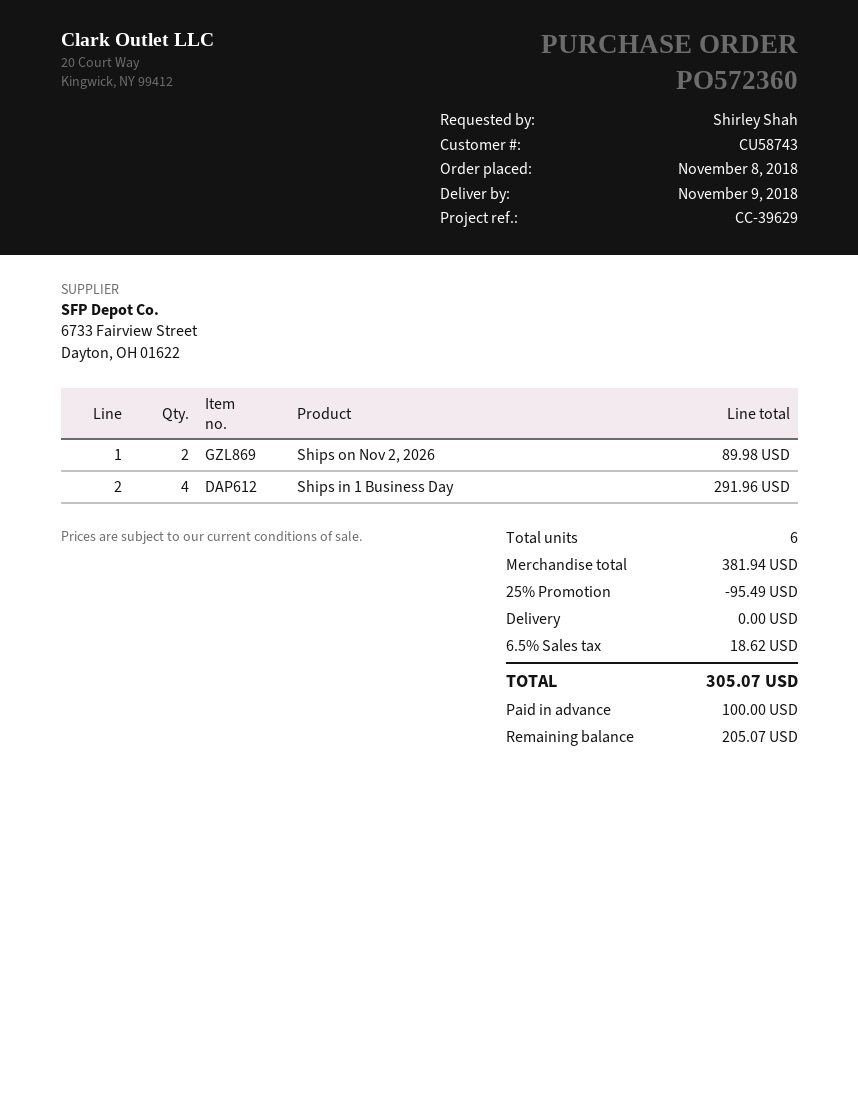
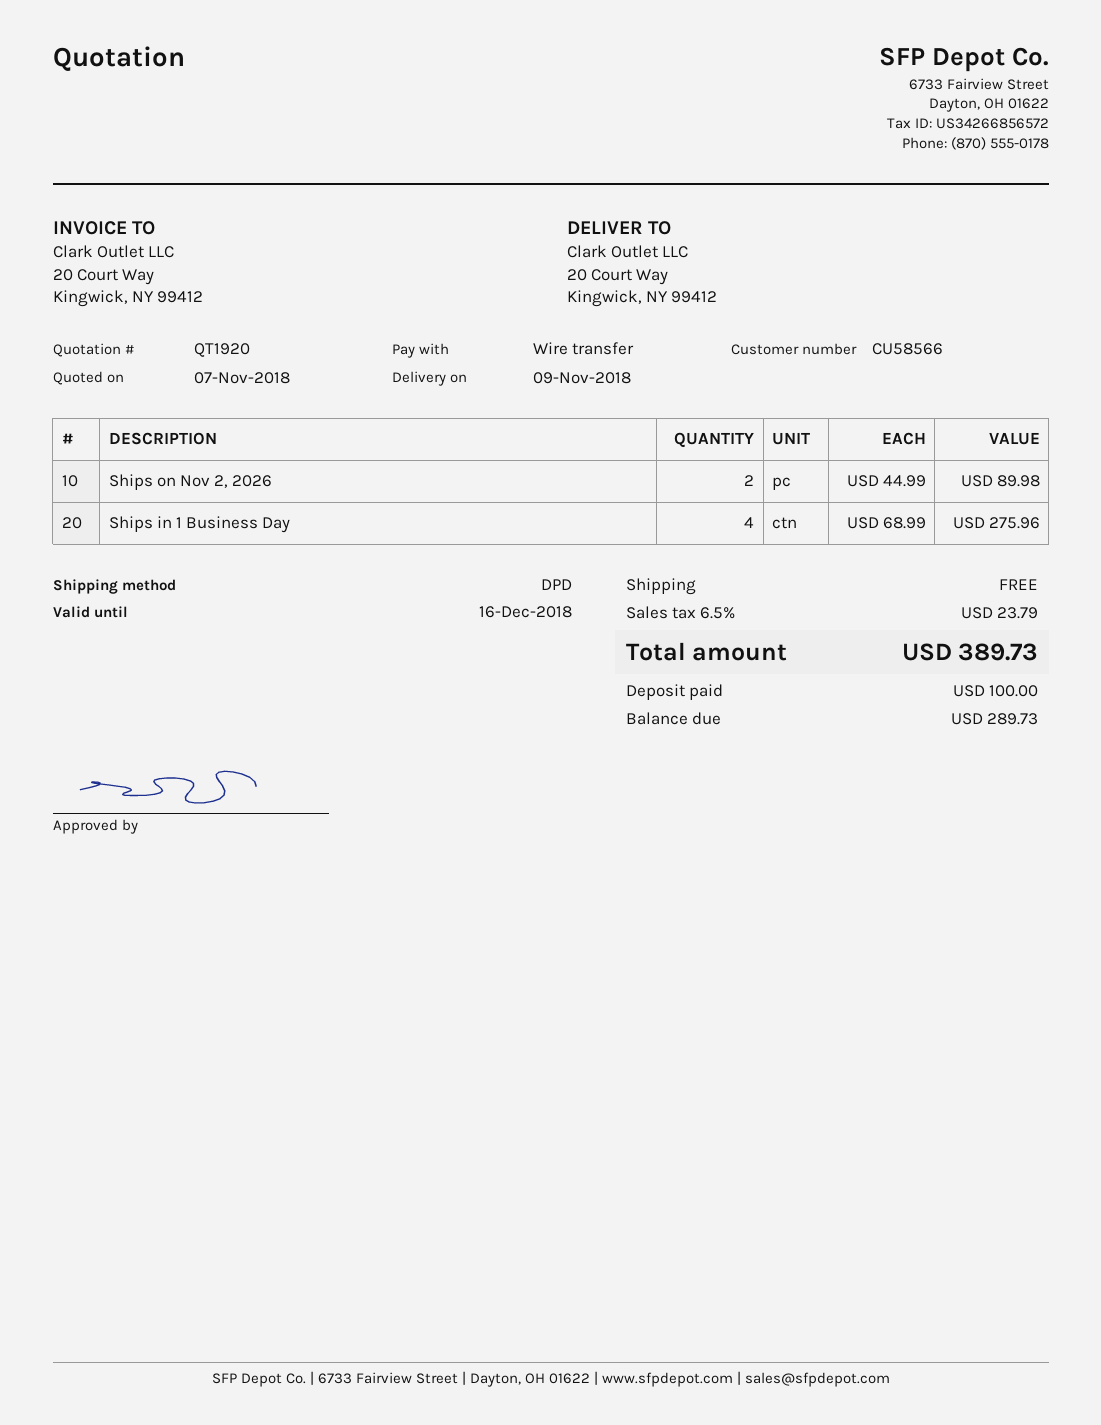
customer number: CU58743 -> CU58566
Ships in 1 Business Day: 4 for 291.96 -> 4 for 275.96
discount: 25% = 95.49 -> none
tax: 6.5% = 18.62 -> 6.5% = 23.79
total: 305.07 -> 389.73
balance: 205.07 -> 289.73

